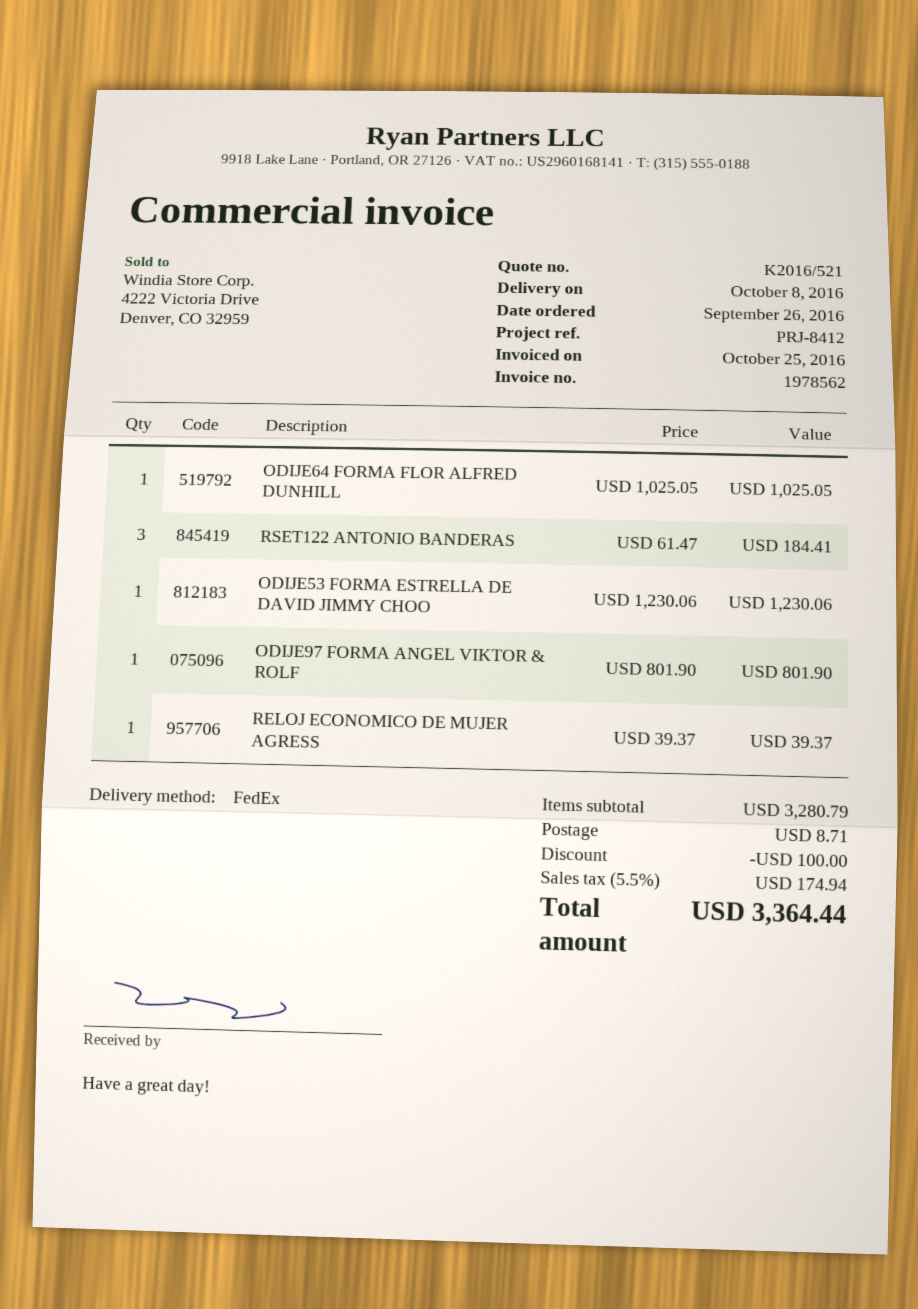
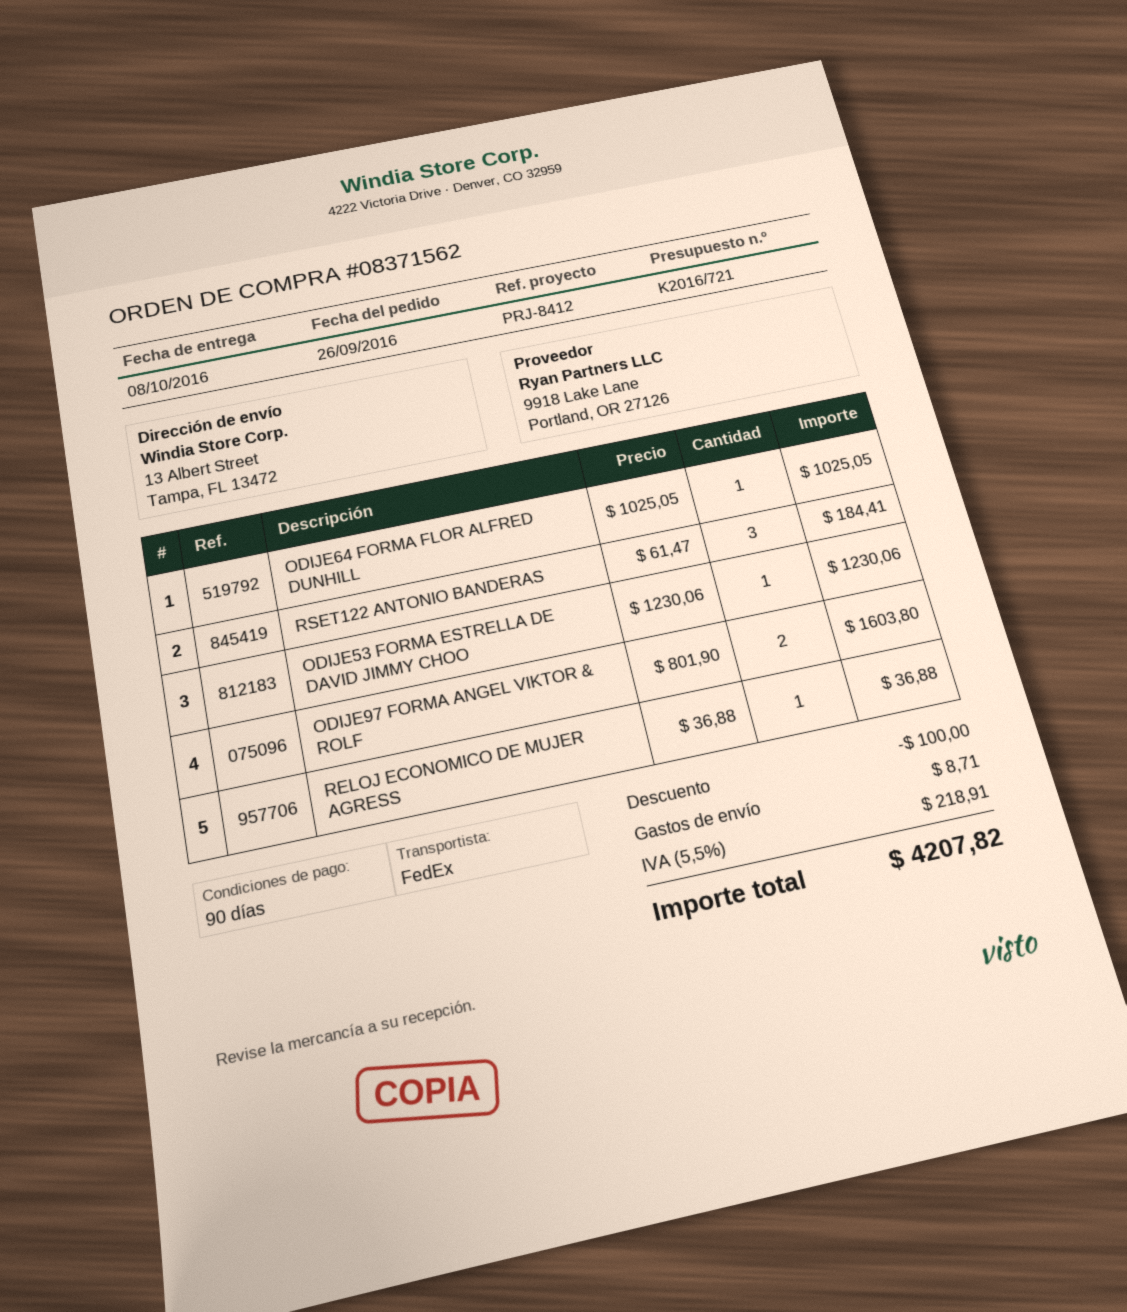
quote number: K2016/521 -> K2016/721
ODIJE97 FORMA ANGEL VIKTOR & ROLF: 1 x 801.90 = 801.90 -> 2 x 801.90 = 1603.80
RELOJ ECONOMICO DE MUJER AGRESS: 1 x 39.37 = 39.37 -> 1 x 36.88 = 36.88
tax: 5.5% = 174.94 -> 5.5% = 218.91
total: 3364.44 -> 4207.82

